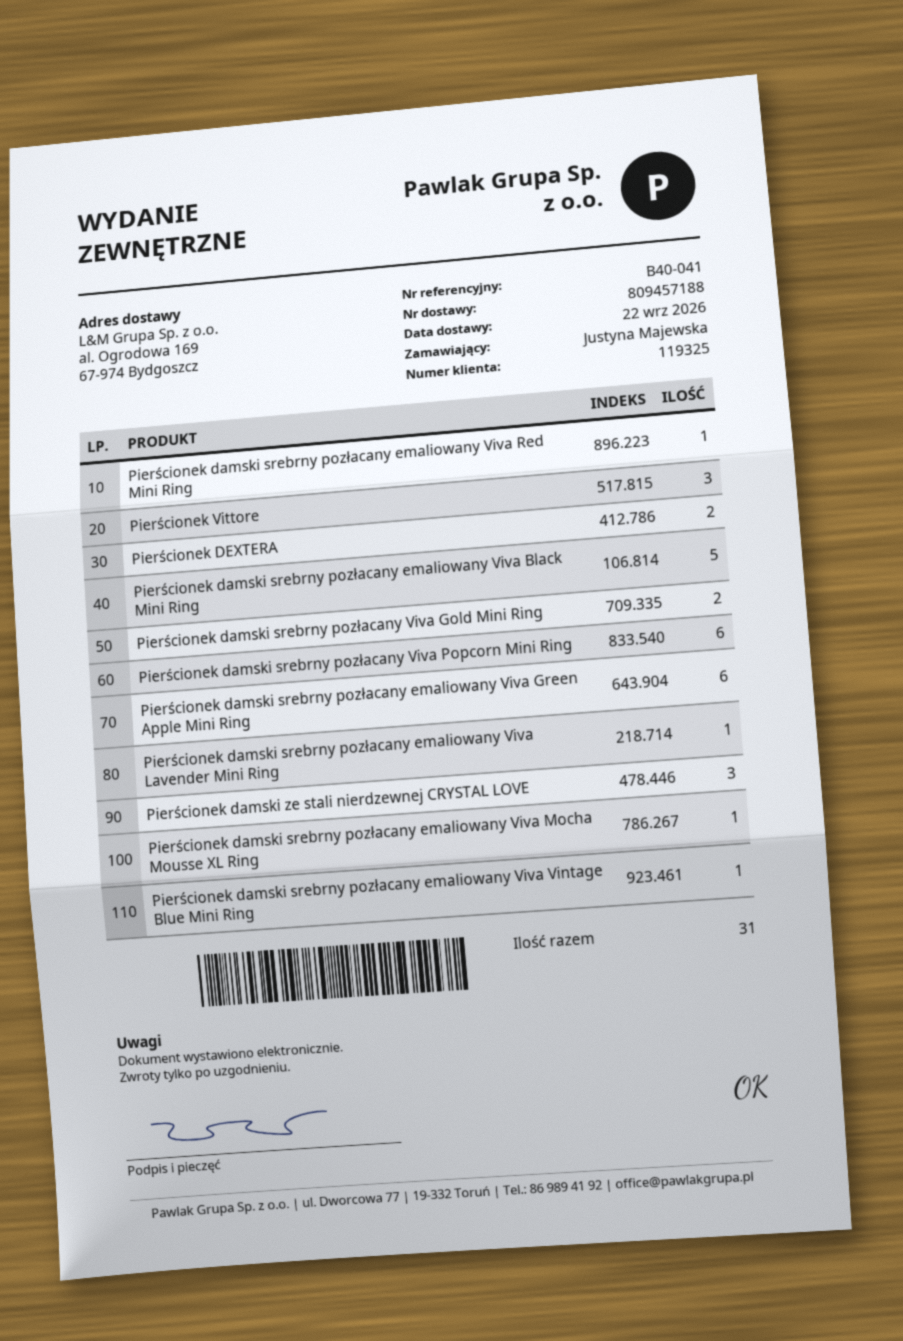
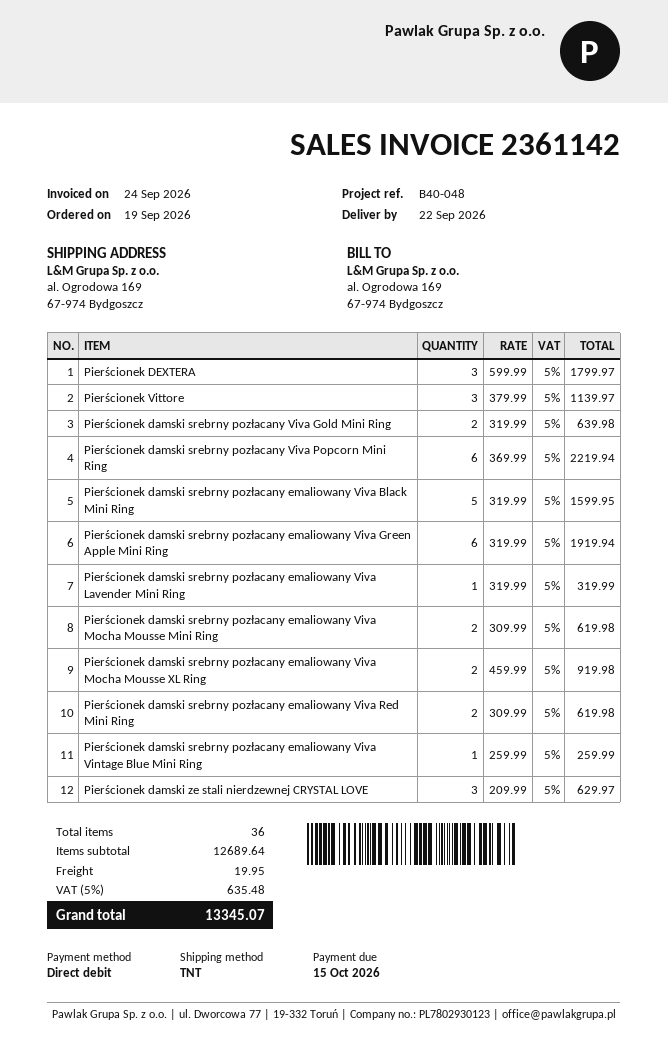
reference: B40-041 -> B40-048
Pierścionek damski srebrny pozłacany emaliowany Viva Red Mini Ring: 1 -> 2
Pierścionek DEXTERA: 2 -> 3
Pierścionek damski srebrny pozłacany emaliowany Viva Mocha Mousse XL Ring: 1 -> 2
Pierścionek damski srebrny pozłacany emaliowany Viva Mocha Mousse Mini Ring: none -> 2
total quantity: 31 -> 36

